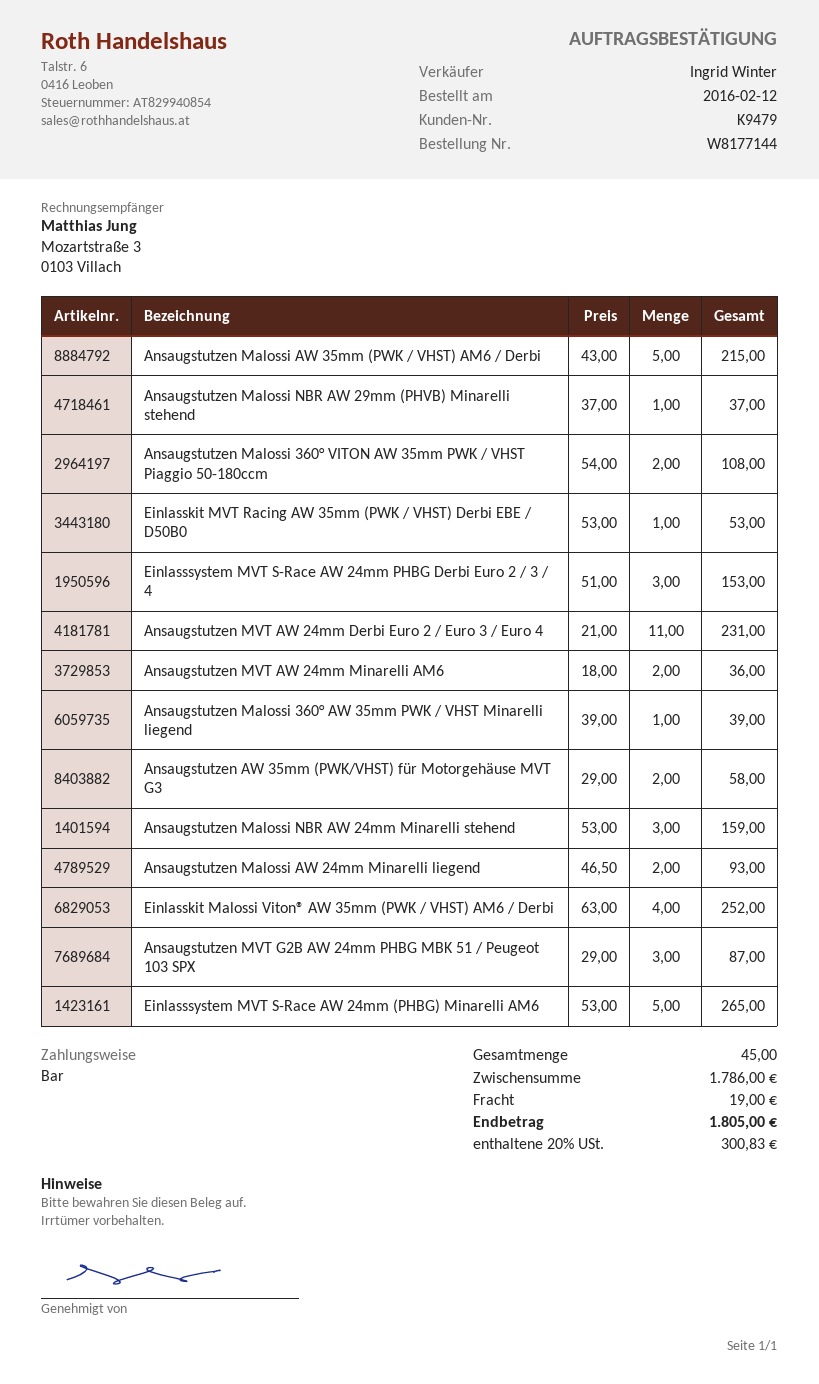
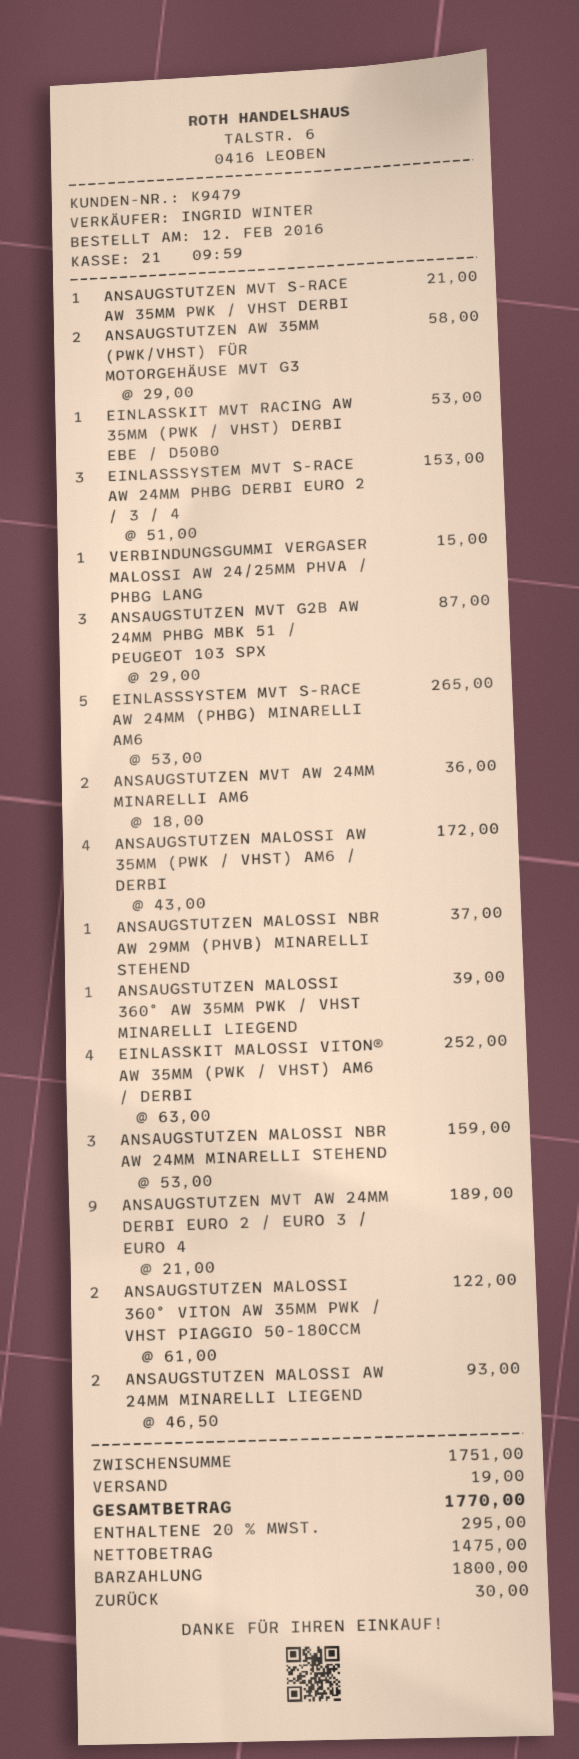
Ansaugstutzen Malossi AW 35mm (PWK / VHST) AM6 / Derbi: 5 x 43.00 = 215.00 -> 4 x 43.00 = 172.00
Ansaugstutzen Malossi 360° VITON AW 35mm PWK / VHST Piaggio 50-180ccm: 2 x 54.00 = 108.00 -> 2 x 61.00 = 122.00
Ansaugstutzen MVT AW 24mm Derbi Euro 2 / Euro 3 / Euro 4: 11 x 21.00 = 231.00 -> 9 x 21.00 = 189.00
ANSAUGSTUTZEN MVT S-RACE AW 35MM PWK / VHST DERBI: none -> 1 x 21.00 = 21.00
VERBINDUNGSGUMMI VERGASER MALOSSI AW 24/25MM PHVA / PHBG LANG: none -> 1 x 15.00 = 15.00
subtotal: 1786.00 -> 1751.00
tax: 20% = 300.83 -> 20% = 295.00
total: 1805.00 -> 1770.00

